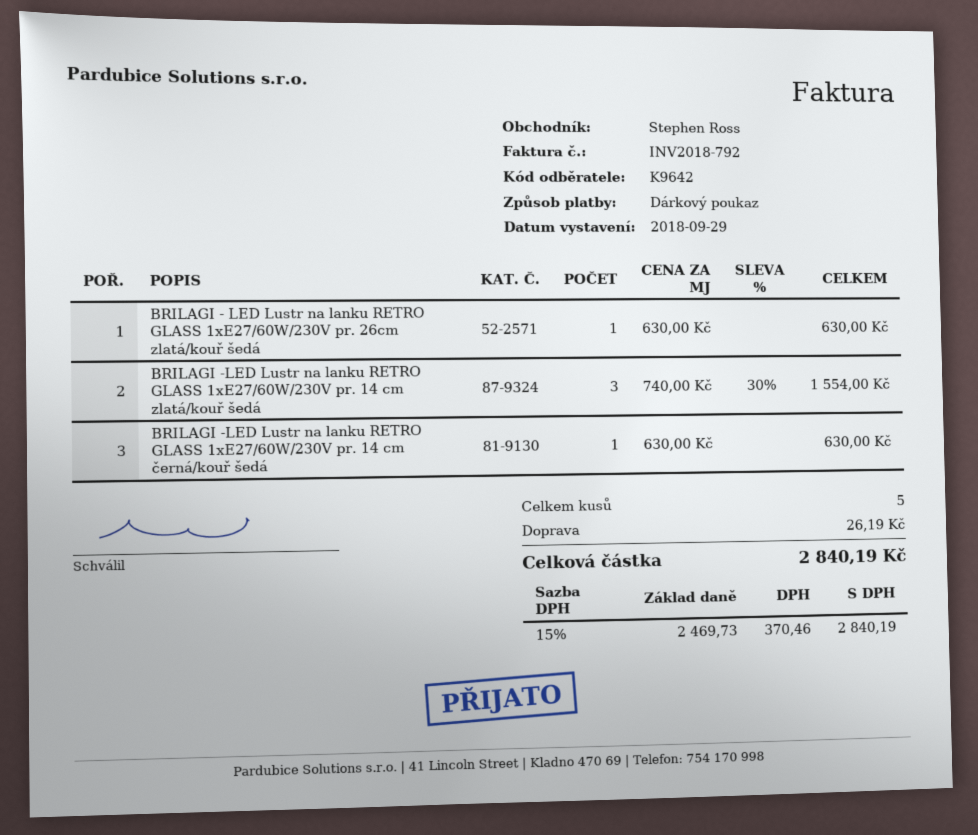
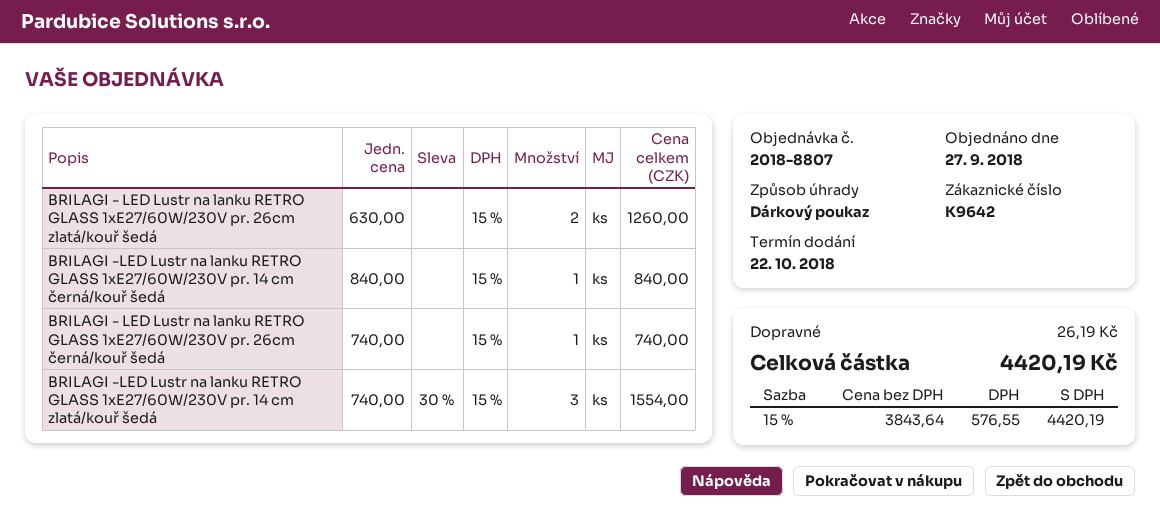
BRILAGI - LED Lustr na lanku RETRO GLASS 1xE27/60W/230V pr. 26cm zlatá/kouř šedá: 1 x 630.00 = 630.00 -> 2 x 630.00 = 1260.00
BRILAGI -LED Lustr na lanku RETRO GLASS 1xE27/60W/230V pr. 14 cm černá/kouř šedá: 1 x 630.00 = 630.00 -> 1 x 840.00 = 840.00
BRILAGI - LED Lustr na lanku RETRO GLASS 1xE27/60W/230V pr. 26cm černá/kouř šedá: none -> 1 x 740.00 = 740.00
net: 2469.73 -> 3843.64
tax: 15% = 370.46 -> 15% = 576.55
total: 2840.19 -> 4420.19

